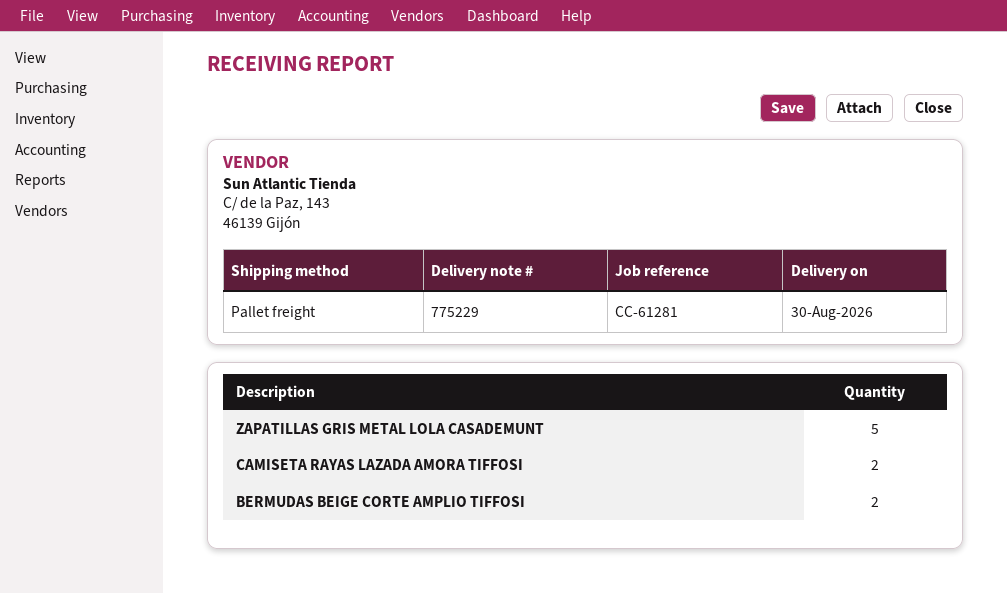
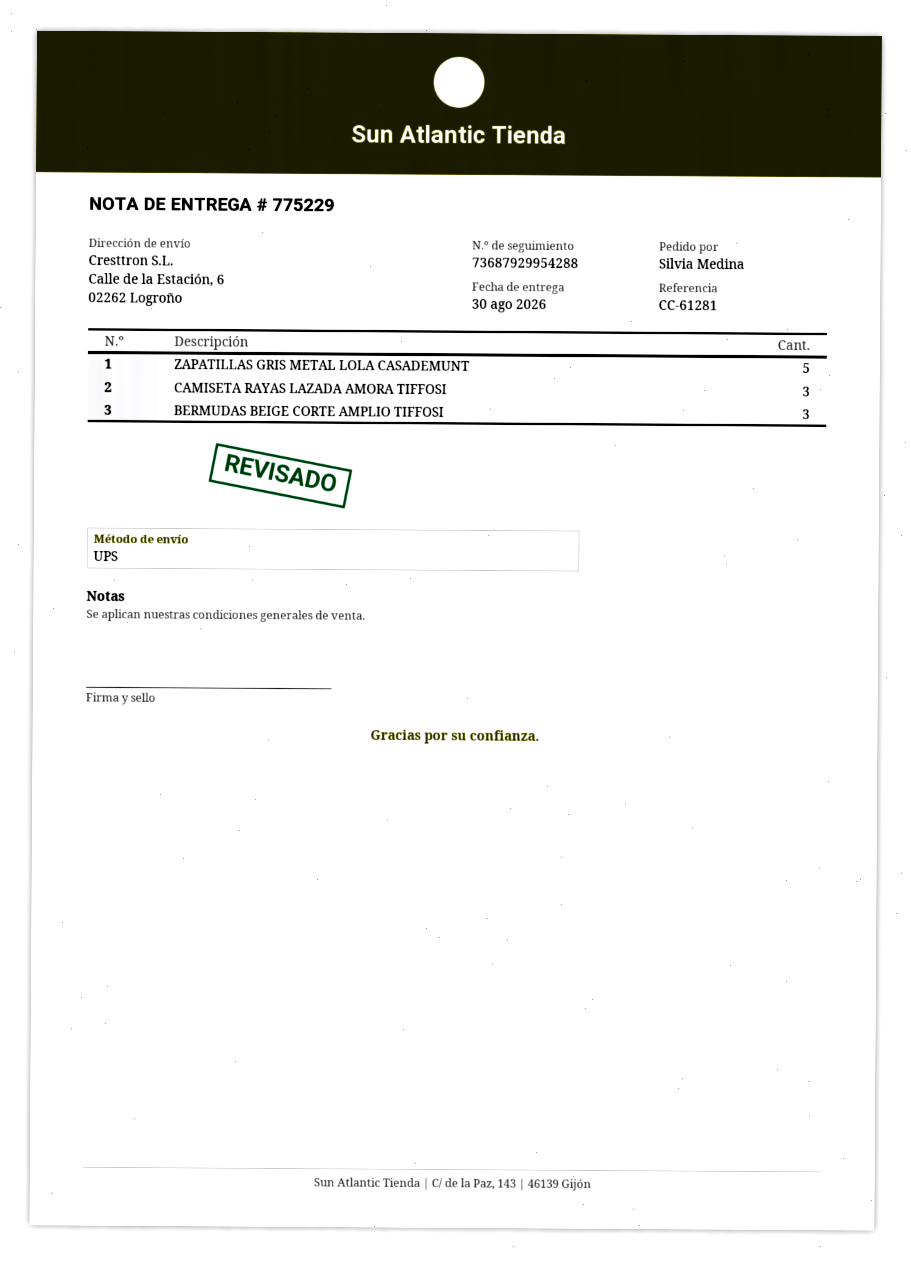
shipping method: pallet freight -> UPS
CAMISETA RAYAS LAZADA AMORA TIFFOSI: 2 -> 3
BERMUDAS BEIGE CORTE AMPLIO TIFFOSI: 2 -> 3

